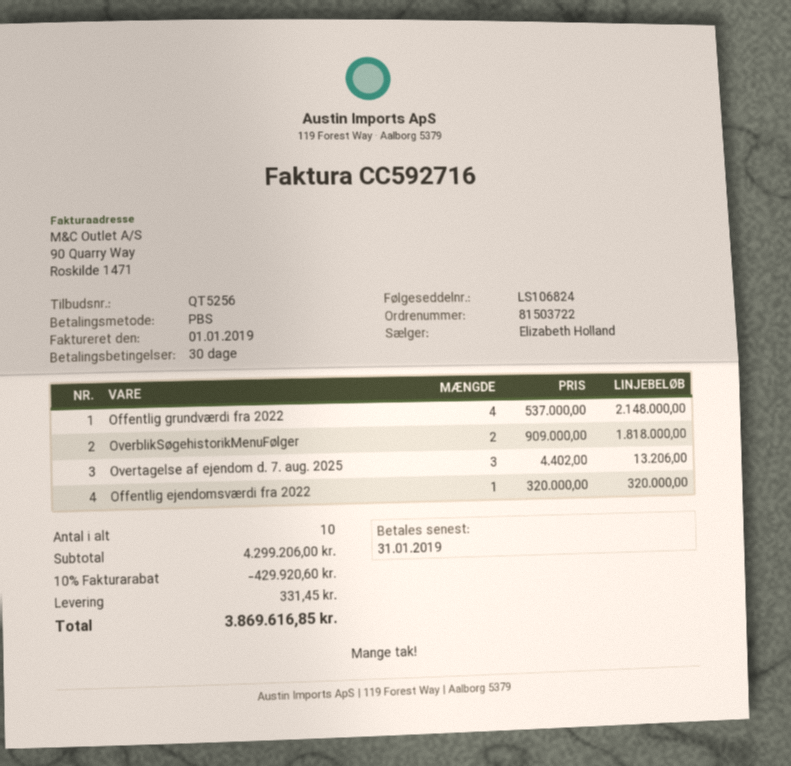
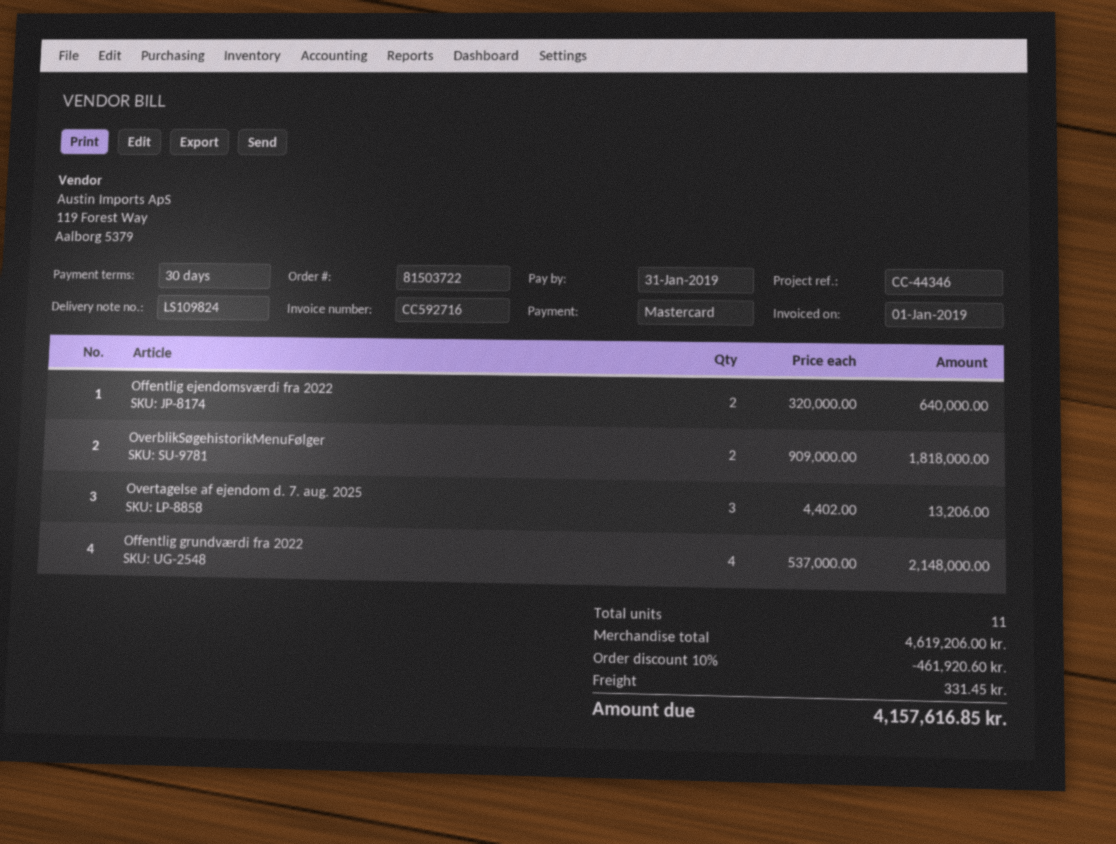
delivery note number: LS106824 -> LS109824
payment method: direct debit -> Mastercard
Offentlig ejendomsværdi fra 2022: 1 x 320000.00 = 320000.00 -> 2 x 320000.00 = 640000.00
total quantity: 10 -> 11
subtotal: 4299206.00 -> 4619206.00
discount: 10% = 429920.60 -> 10% = 461920.60
total: 3869616.85 -> 4157616.85

